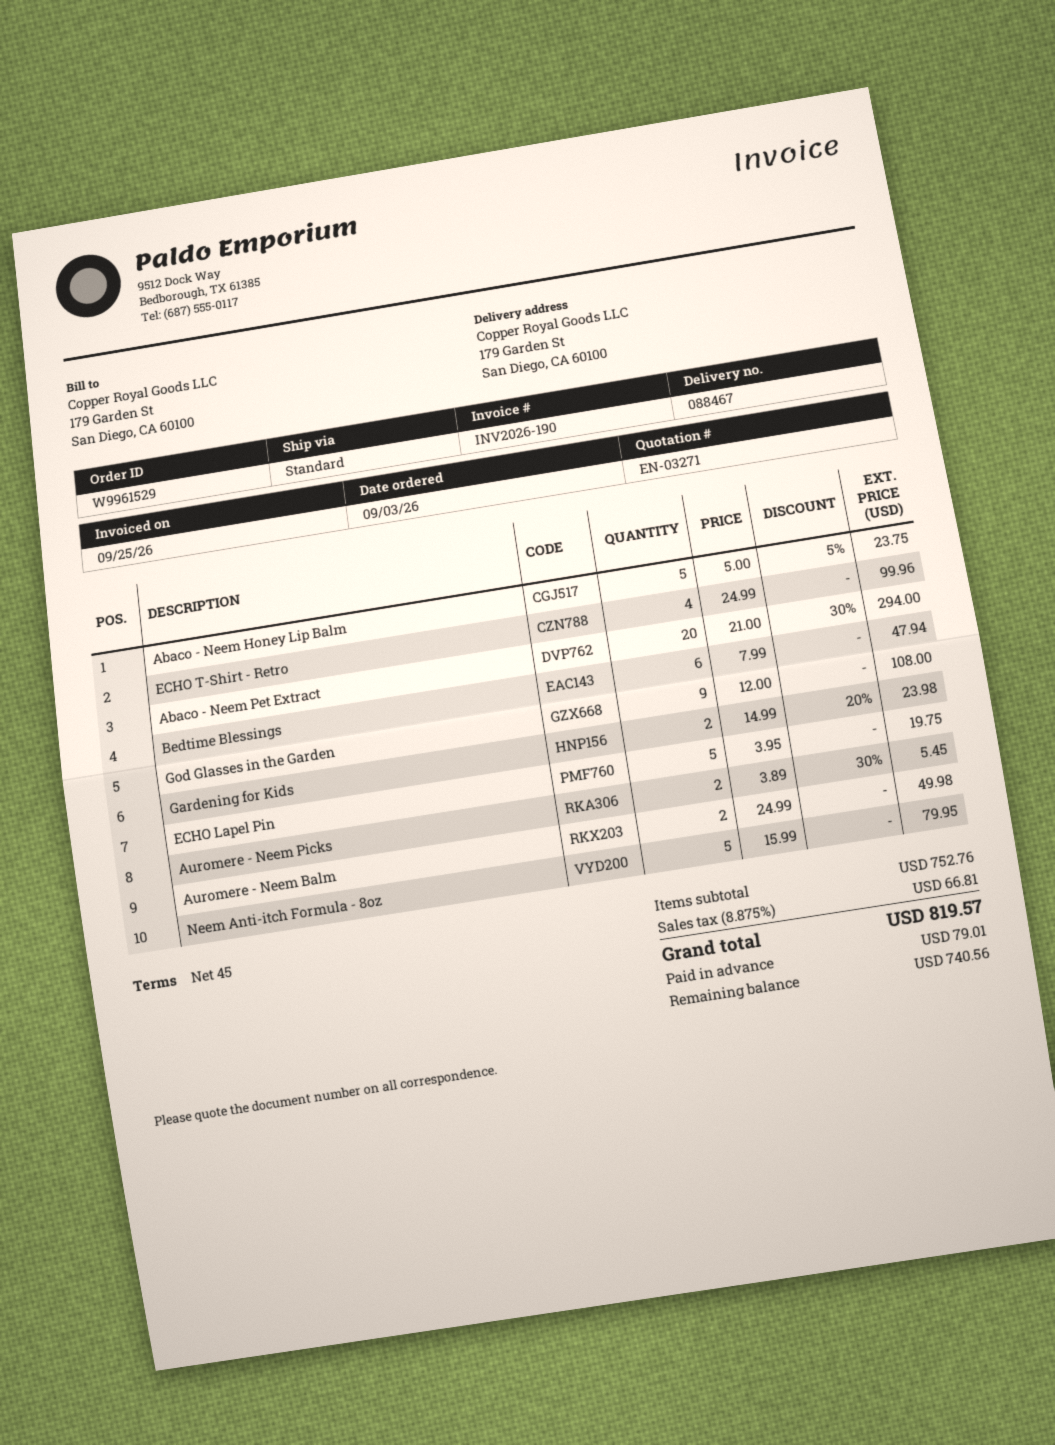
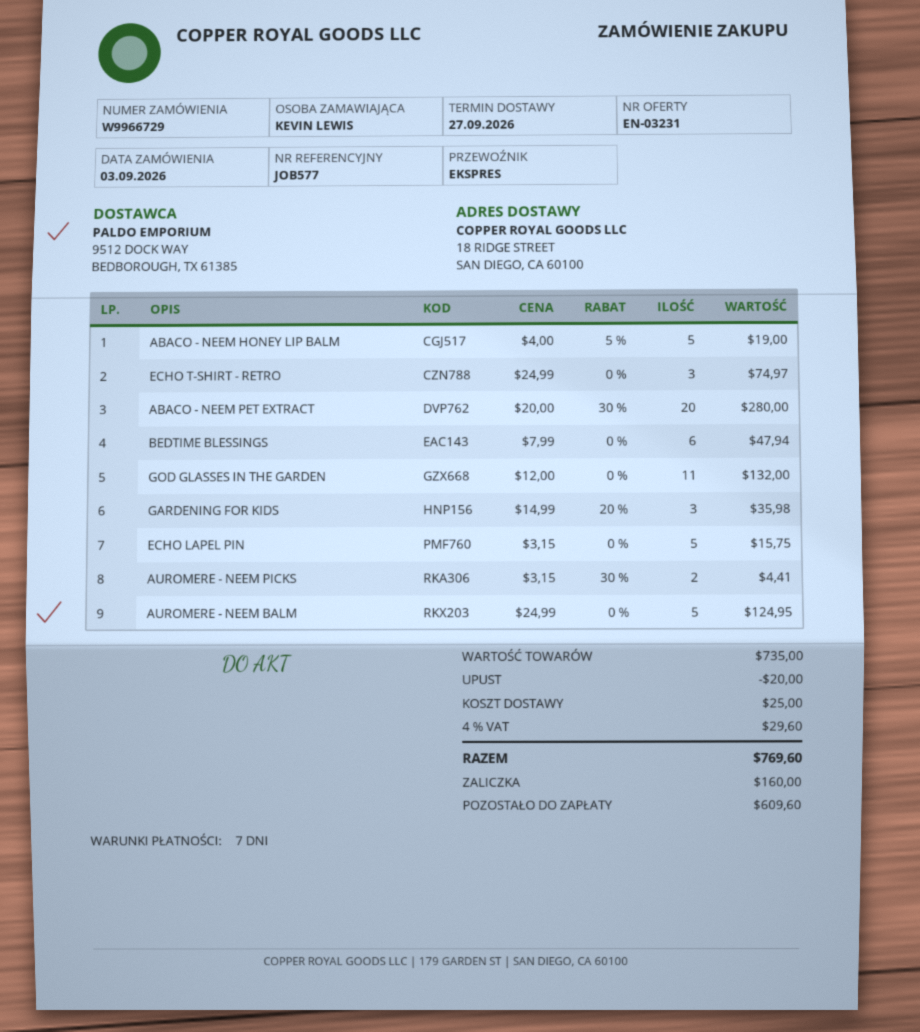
quote number: EN-03271 -> EN-03231
order number: W9961529 -> W9966729
payment terms: 45 days -> 7 days
shipping method: standard -> express
ship to: 179 Garden St, San Diego, CA 60100 -> 18 RIDGE STREET, SAN DIEGO, CA 60100
Abaco - Neem Honey Lip Balm: 5 x 5.00 - 5% = 23.75 -> 5 x 4.00 - 5% = 19.00
ECHO T-Shirt - Retro: 4 x 24.99 = 99.96 -> 3 x 24.99 = 74.97
Abaco - Neem Pet Extract: 20 x 21.00 - 30% = 294.00 -> 20 x 20.00 - 30% = 280.00
God Glasses in the Garden: 9 x 12.00 = 108.00 -> 11 x 12.00 = 132.00
Gardening for Kids: 2 x 14.99 - 20% = 23.98 -> 3 x 14.99 - 20% = 35.98
ECHO Lapel Pin: 5 x 3.95 = 19.75 -> 5 x 3.15 = 15.75
Auromere - Neem Picks: 2 x 3.89 - 30% = 5.45 -> 2 x 3.15 - 30% = 4.41
Auromere - Neem Balm: 2 x 24.99 = 49.98 -> 5 x 24.99 = 124.95
Neem Anti-itch Formula - 8oz: 5 x 15.99 = 79.95 -> none
subtotal: 752.76 -> 735.00
discount: none -> 20.00
shipping: none -> 25.00
tax: 8.875% = 66.81 -> 4% = 29.60
total: 819.57 -> 769.60
deposit: 79.01 -> 160.00
balance: 740.56 -> 609.60

